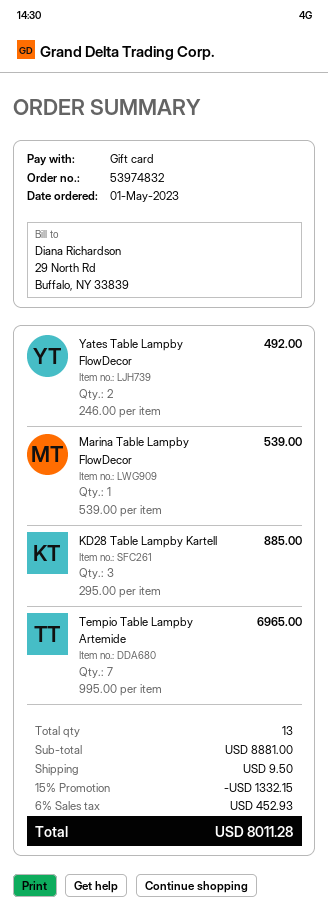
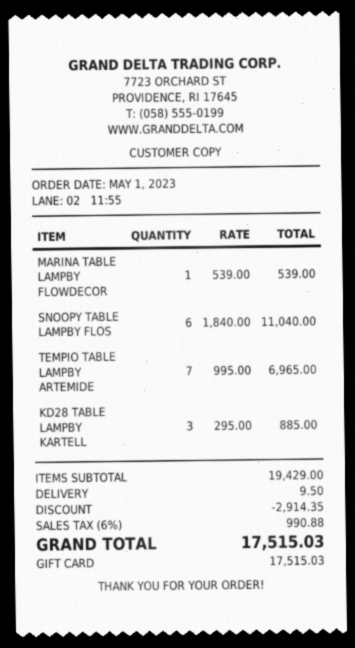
Yates Table Lampby FlowDecor: 2 x 246.00 = 492.00 -> none
SNOOPY TABLE LAMPBY FLOS: none -> 6 x 1840.00 = 11040.00
subtotal: 8881.00 -> 19429.00
discount: 1332.15 -> 2914.35
tax: 6% = 452.93 -> 6% = 990.88
total: 8011.28 -> 17515.03

